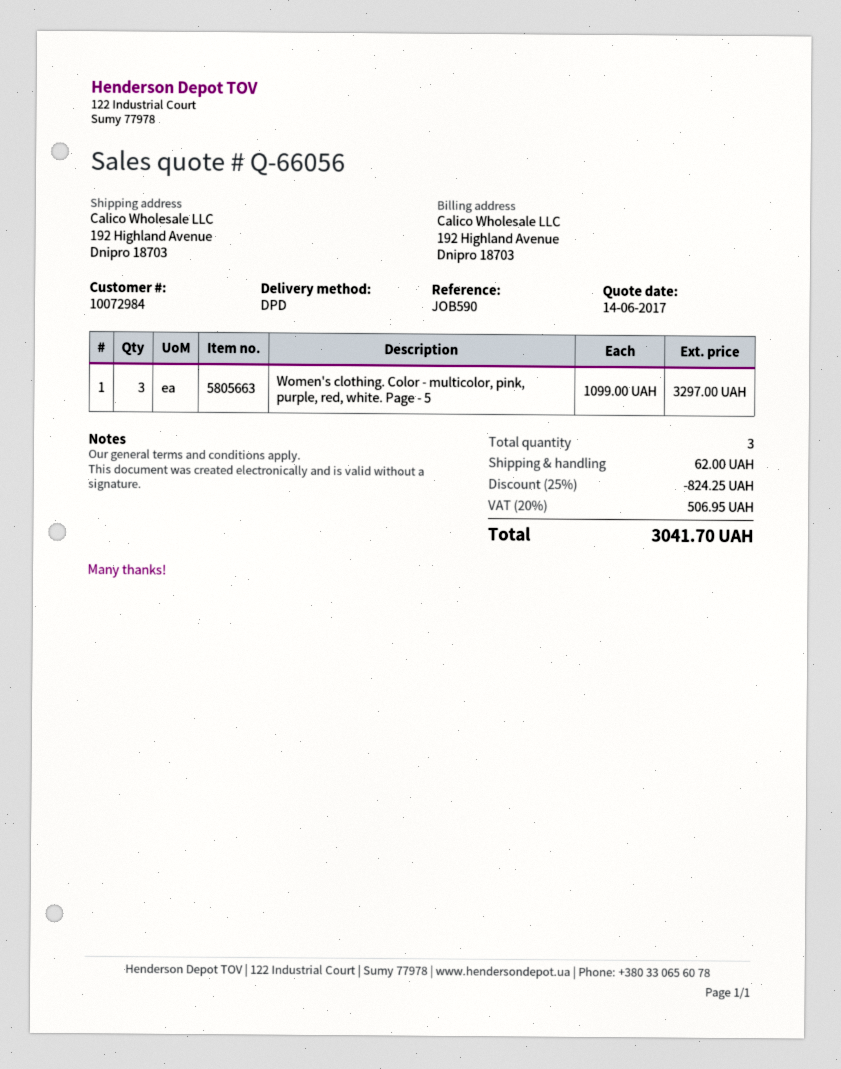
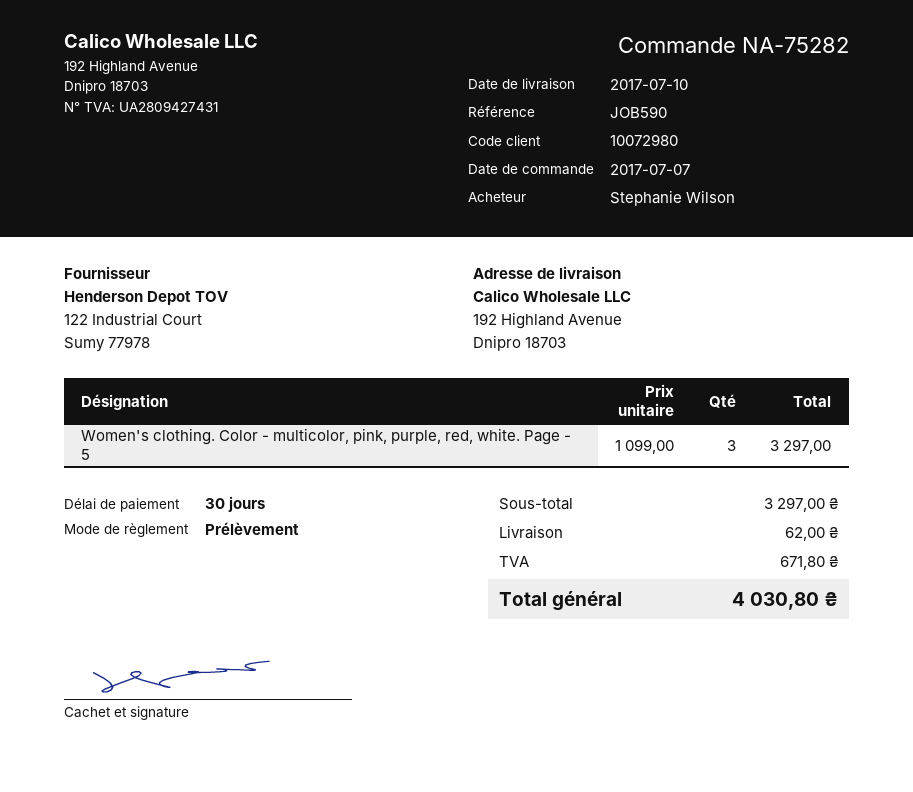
customer number: 10072984 -> 10072980
discount: 25% = 824.25 -> none
tax: 506.95 -> 671.80
total: 3041.70 -> 4030.80

